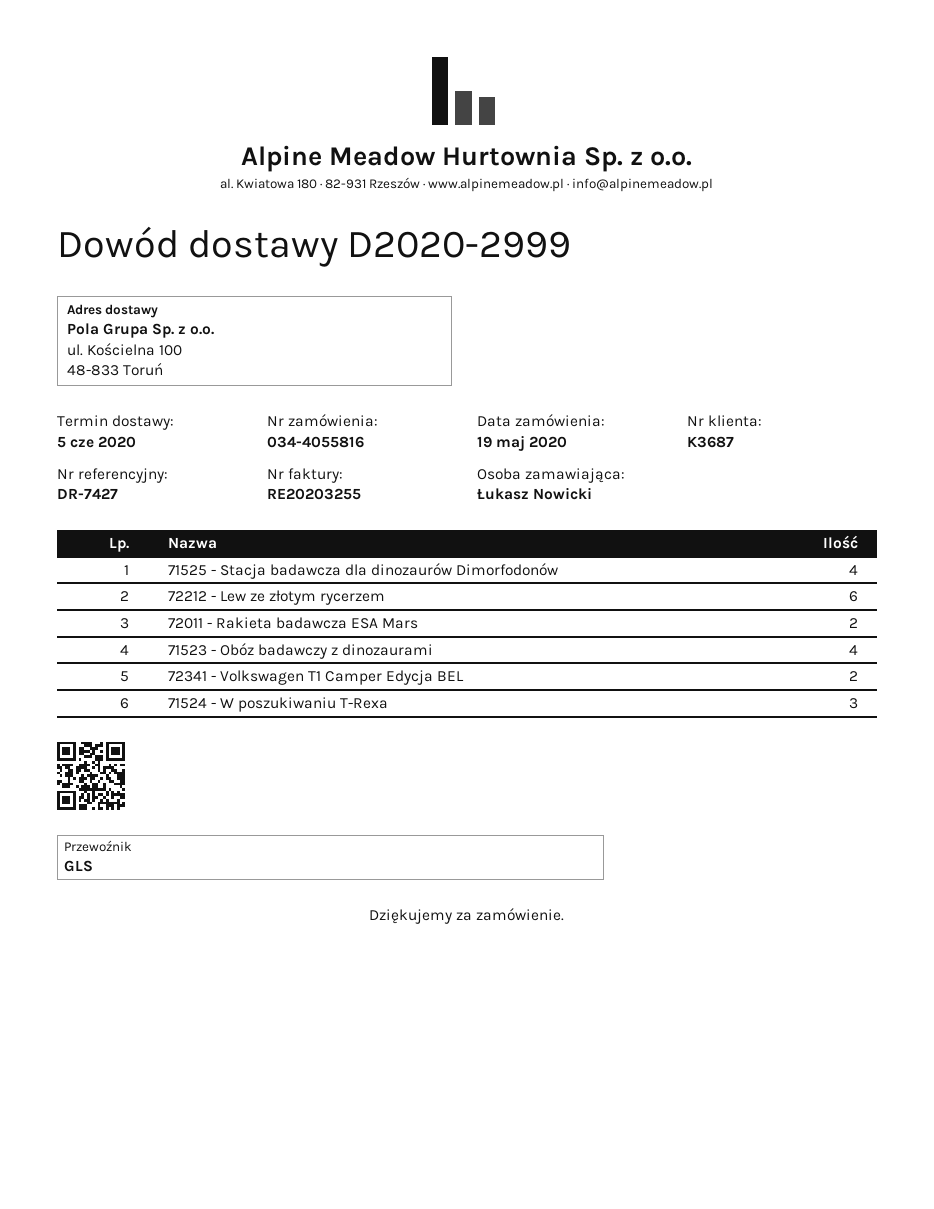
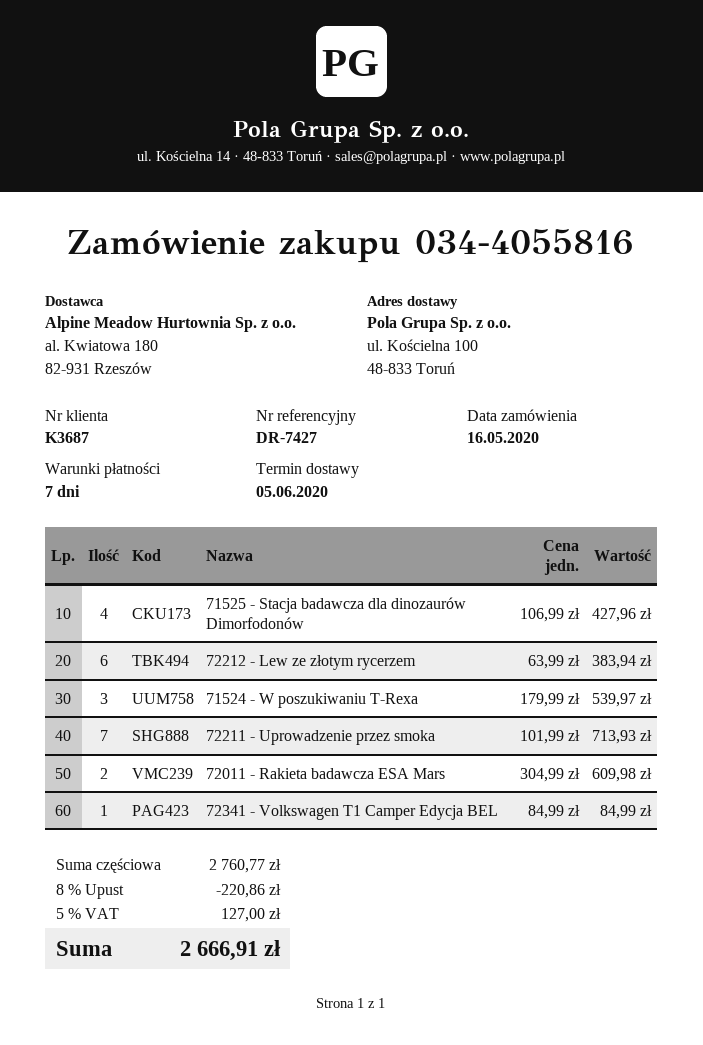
order date: 2020-05-19 -> 2020-05-16
71523 - Obóz badawczy z dinozaurami: 4 -> none
72341 - Volkswagen T1 Camper Edycja BEL: 2 -> 1
72211 - Uprowadzenie przez smoka: none -> 7

